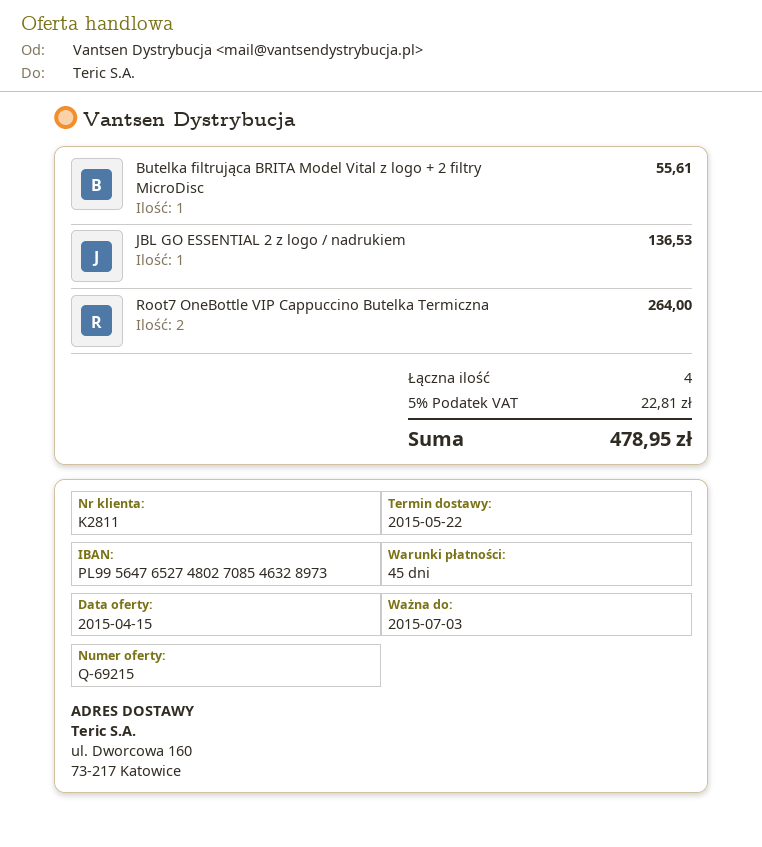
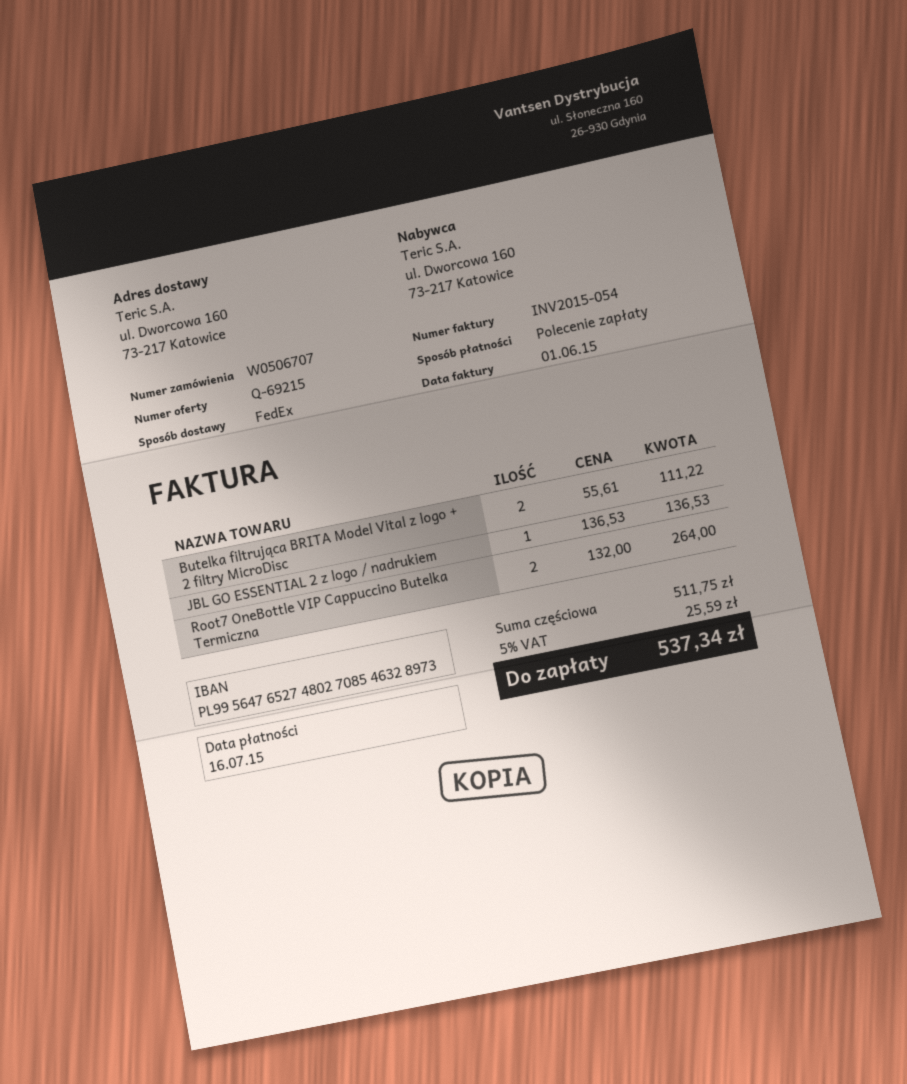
Butelka filtrująca BRITA Model Vital z logo + 2 filtry MicroDisc: 1 for 55.61 -> 2 for 111.22
tax: 5% = 22.81 -> 5% = 25.59
total: 478.95 -> 537.34

